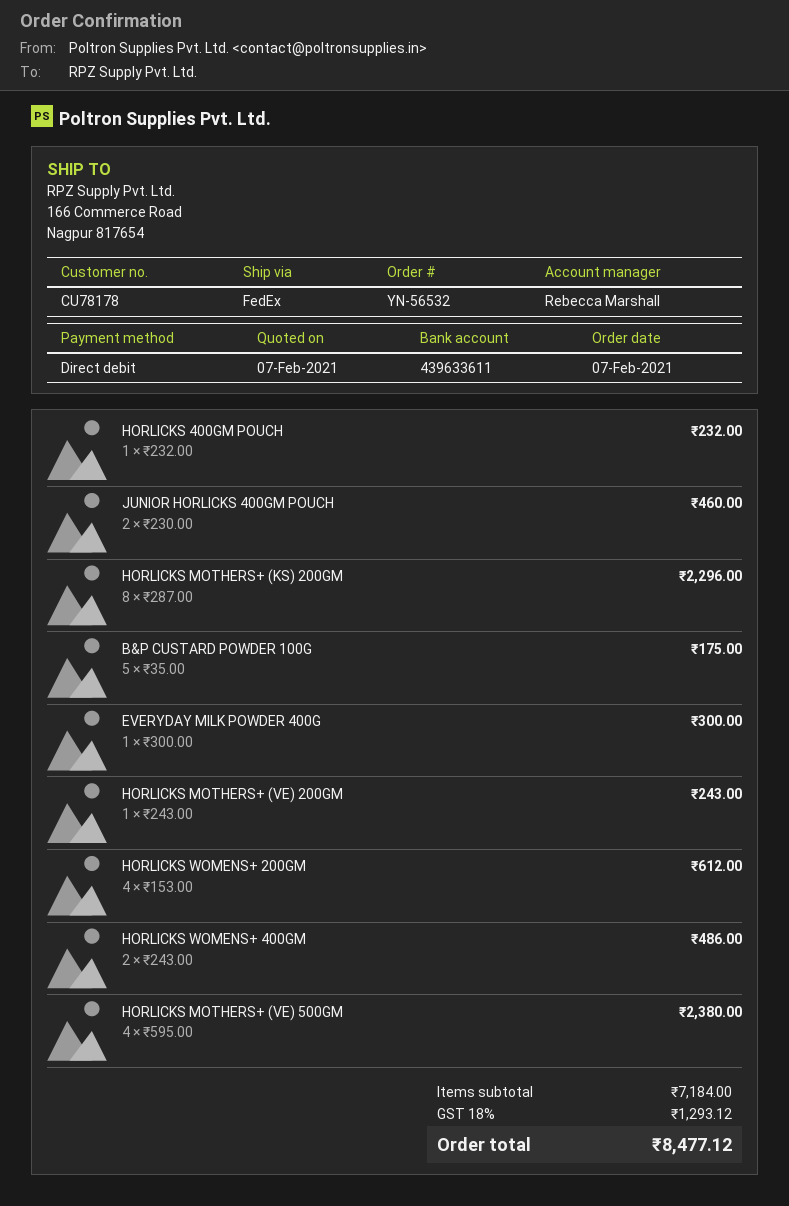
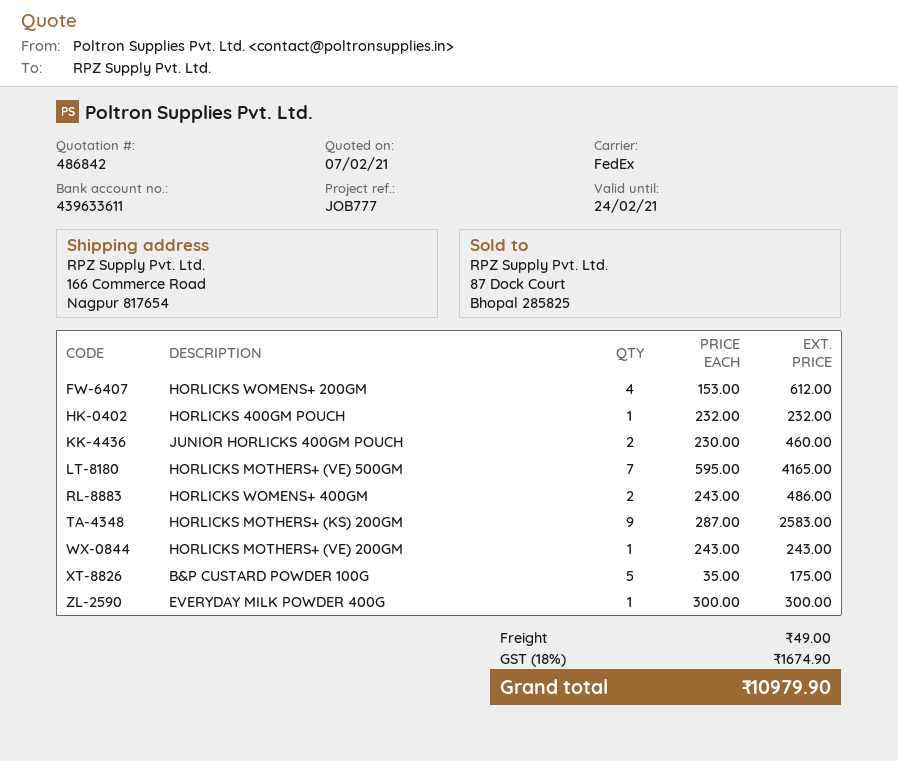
HORLICKS MOTHERS+ (KS) 200GM: 8 x 287.00 = 2296.00 -> 9 x 287.00 = 2583.00
HORLICKS MOTHERS+ (VE) 500GM: 4 x 595.00 = 2380.00 -> 7 x 595.00 = 4165.00
shipping: none -> 49.00
tax: 18% = 1293.12 -> 18% = 1674.90
total: 8477.12 -> 10979.90

